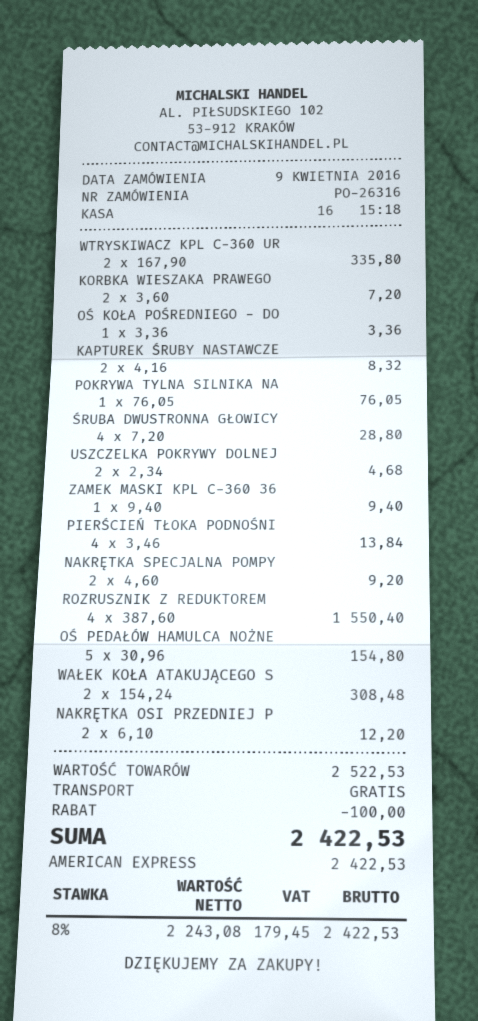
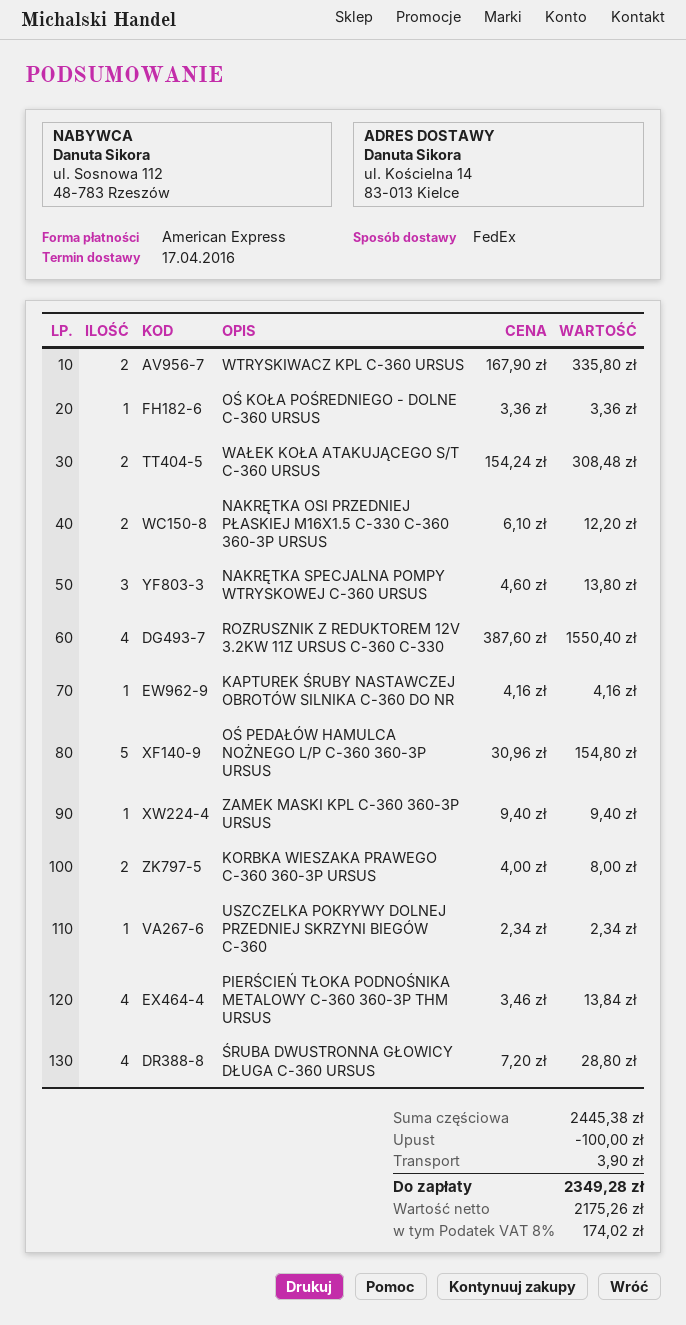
KORBKA WIESZAKA PRAWEGO: 2 x 3.60 = 7.20 -> 2 x 4.00 = 8.00
KAPTUREK ŚRUBY NASTAWCZE: 2 x 4.16 = 8.32 -> 1 x 4.16 = 4.16
POKRYWA TYLNA SILNIKA NA: 1 x 76.05 = 76.05 -> none
USZCZELKA POKRYWY DOLNEJ: 2 x 2.34 = 4.68 -> 1 x 2.34 = 2.34
NAKRĘTKA SPECJALNA POMPY: 2 x 4.60 = 9.20 -> 3 x 4.60 = 13.80
subtotal: 2522.53 -> 2445.38
shipping: 0.00 -> 3.90
net: 2243.08 -> 2175.26
tax: 8% = 179.45 -> 8% = 174.02
total: 2422.53 -> 2349.28

